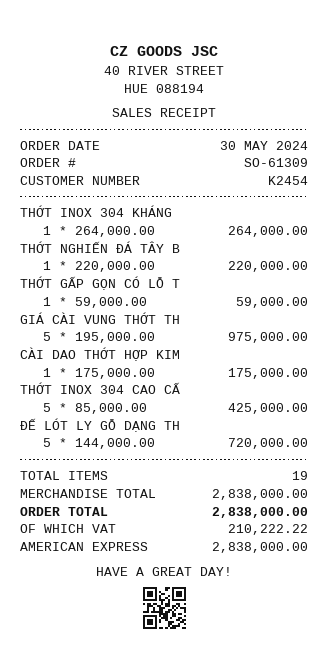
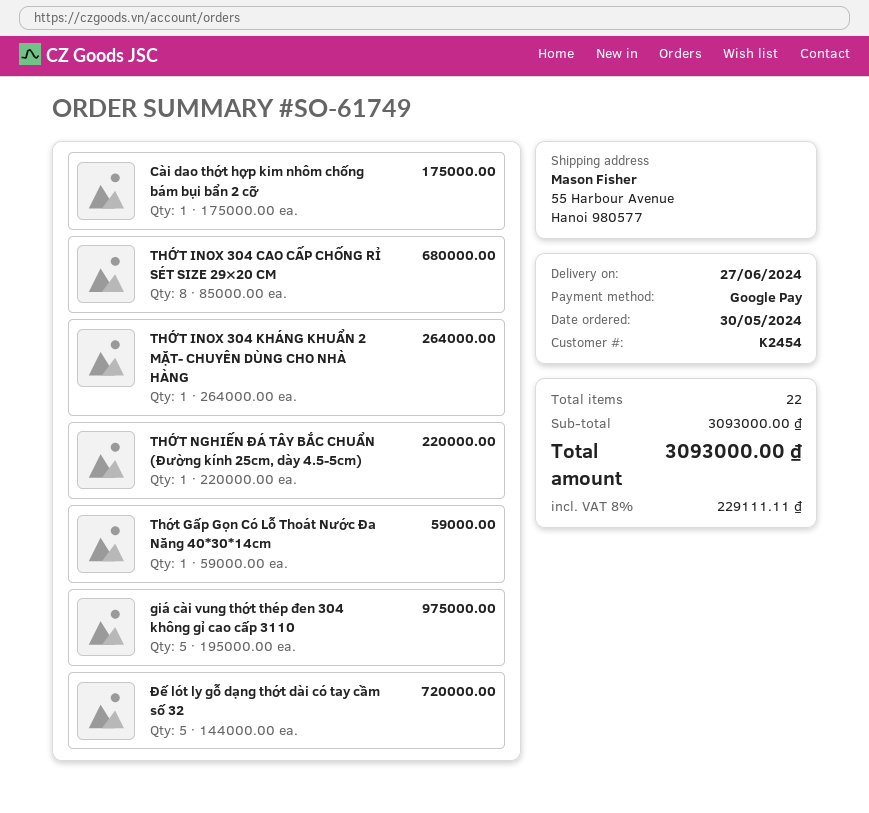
order number: SO-61309 -> SO-61749
payment method: American Express -> Google Pay
THỚT INOX 304 CAO CẤ: 5 x 85000.00 = 425000.00 -> 8 x 85000.00 = 680000.00
total quantity: 19 -> 22
subtotal: 2838000.00 -> 3093000.00
tax: 210222.22 -> 229111.11
total: 2838000.00 -> 3093000.00

